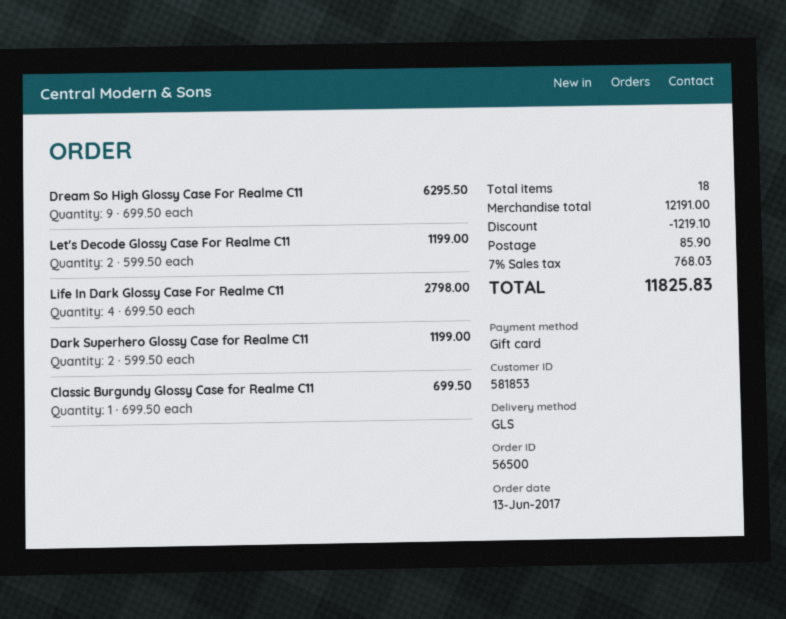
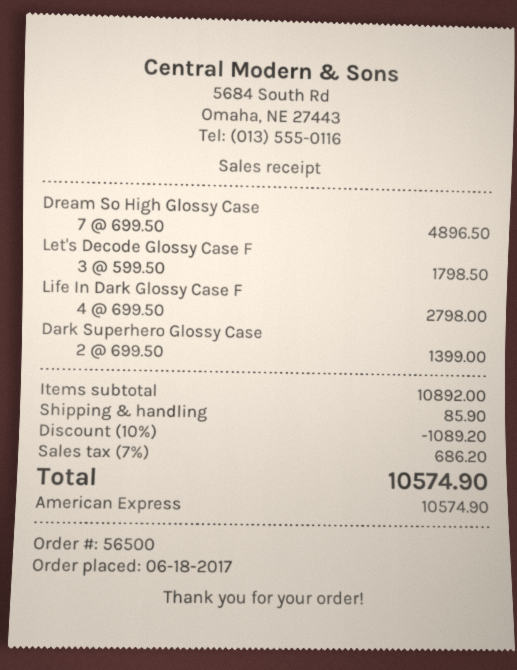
order date: 2017-06-13 -> 2017-06-18
payment method: gift card -> American Express
Dream So High Glossy Case For Realme C11: 9 x 699.50 = 6295.50 -> 7 x 699.50 = 4896.50
Let's Decode Glossy Case For Realme C11: 2 x 599.50 = 1199.00 -> 3 x 599.50 = 1798.50
Dark Superhero Glossy Case for Realme C11: 2 x 599.50 = 1199.00 -> 2 x 699.50 = 1399.00
Classic Burgundy Glossy Case for Realme C11: 1 x 699.50 = 699.50 -> none
subtotal: 12191.00 -> 10892.00
discount: 1219.10 -> 1089.20
tax: 7% = 768.03 -> 7% = 686.20
total: 11825.83 -> 10574.90

